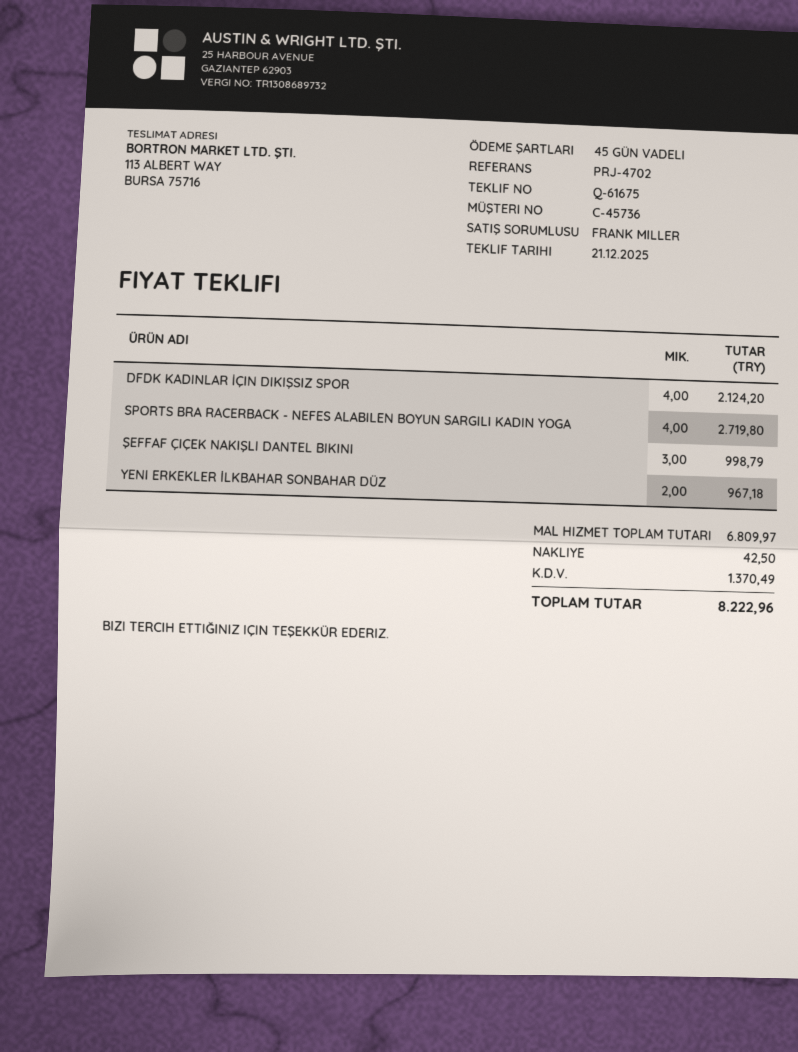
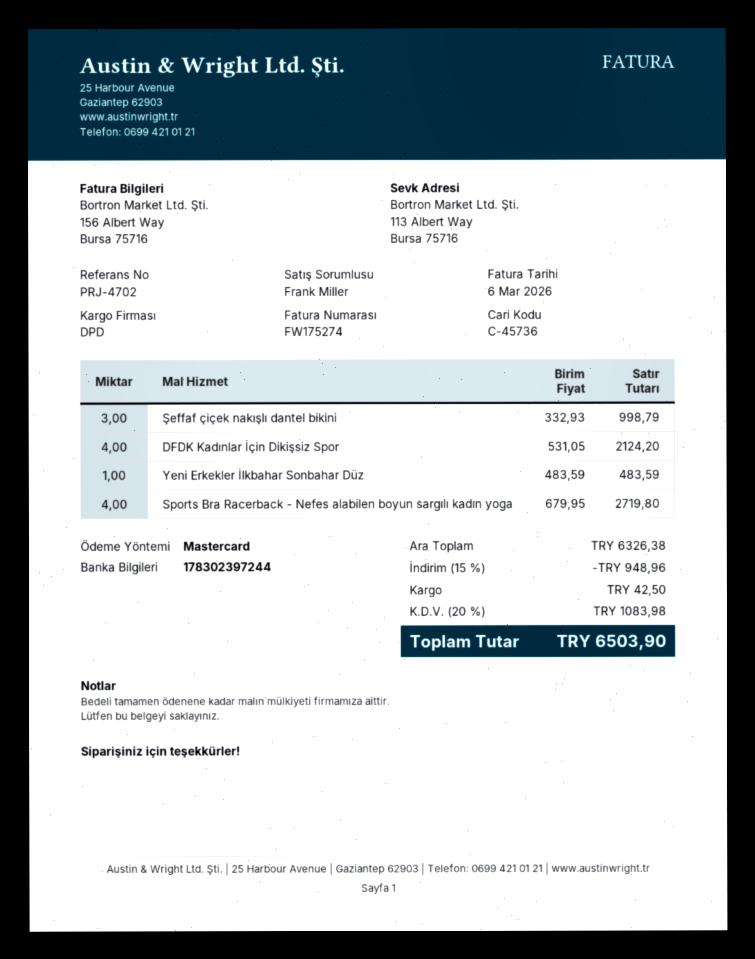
YENI ERKEKLER İLKBAHAR SONBAHAR DÜZ: 2 for 967.18 -> 1 for 483.59
subtotal: 6809.97 -> 6326.38
discount: none -> 15% = 948.96
tax: 1370.49 -> 1083.98
total: 8222.96 -> 6503.90

